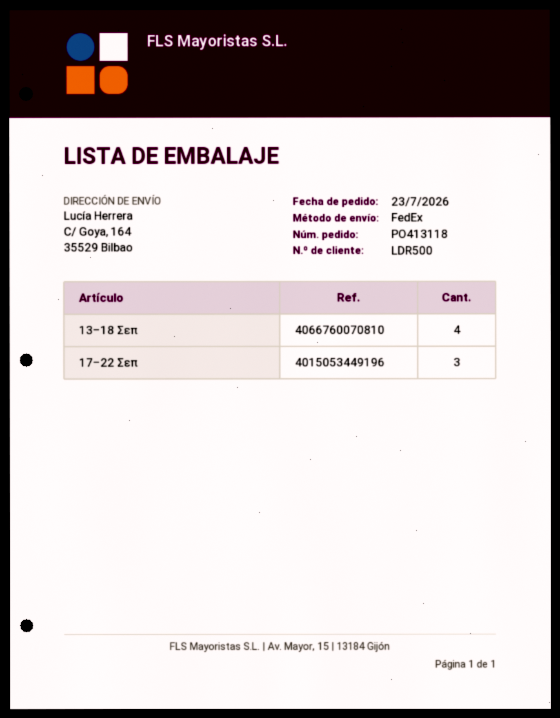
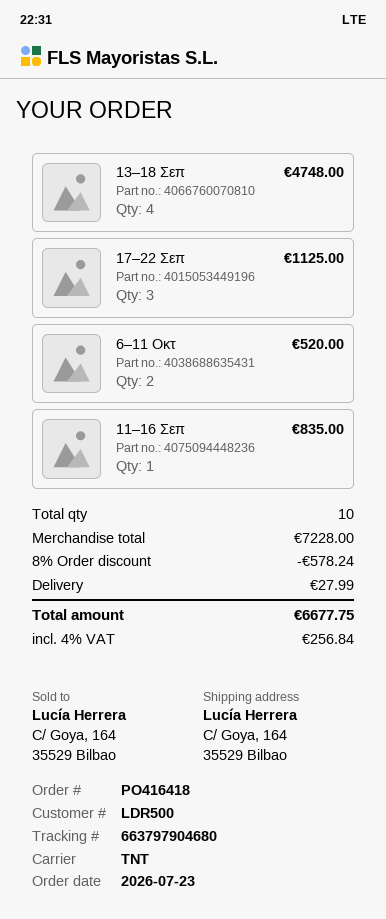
order number: PO413118 -> PO416418
shipping method: FedEx -> TNT
6–11 Οκτ: none -> 2
11–16 Σεπ: none -> 1

